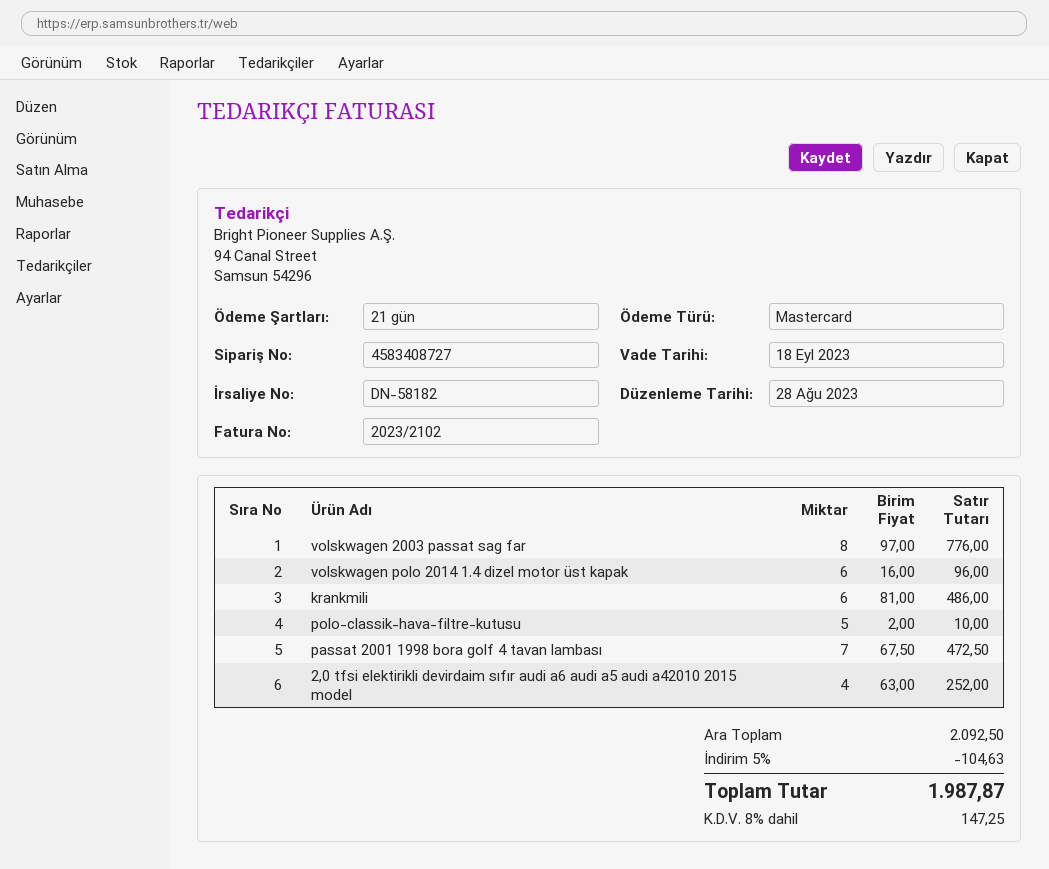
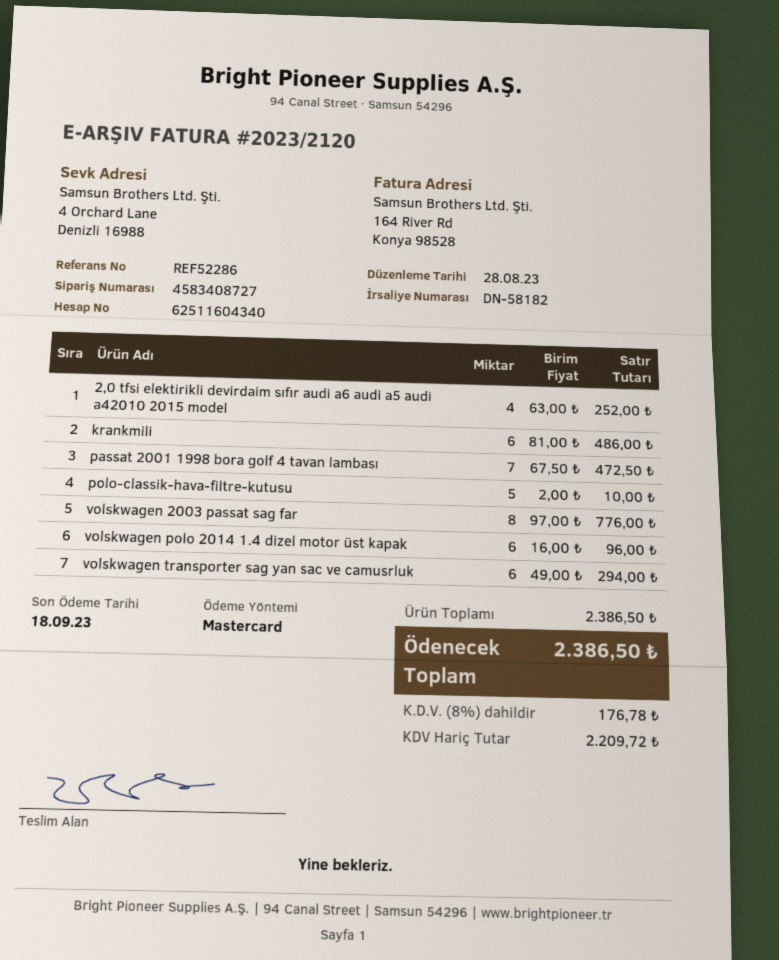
invoice number: 2023/2102 -> 2023/2120
volskwagen transporter sag yan sac ve camusrluk: none -> 6 x 49.00 = 294.00
subtotal: 2092.50 -> 2386.50
discount: 5% = 104.63 -> none
tax: 8% = 147.25 -> 8% = 176.78
total: 1987.87 -> 2386.50

